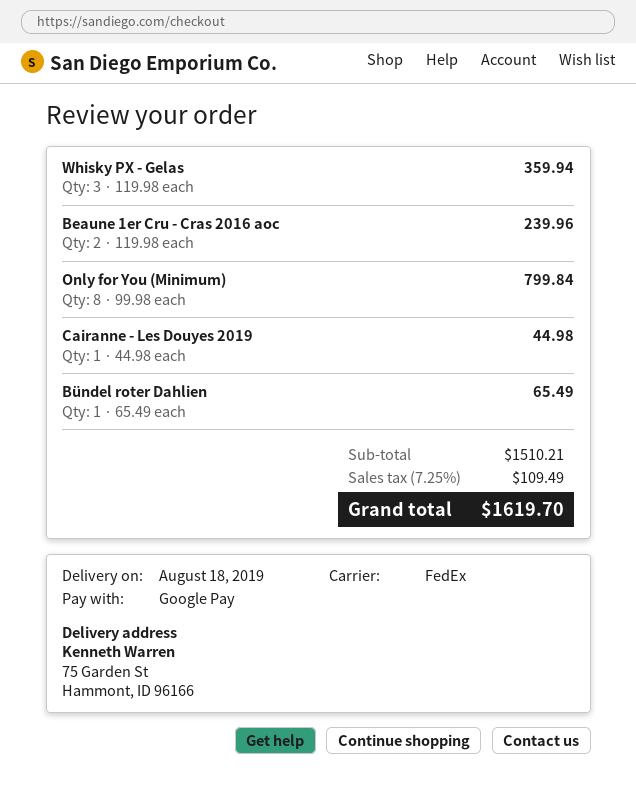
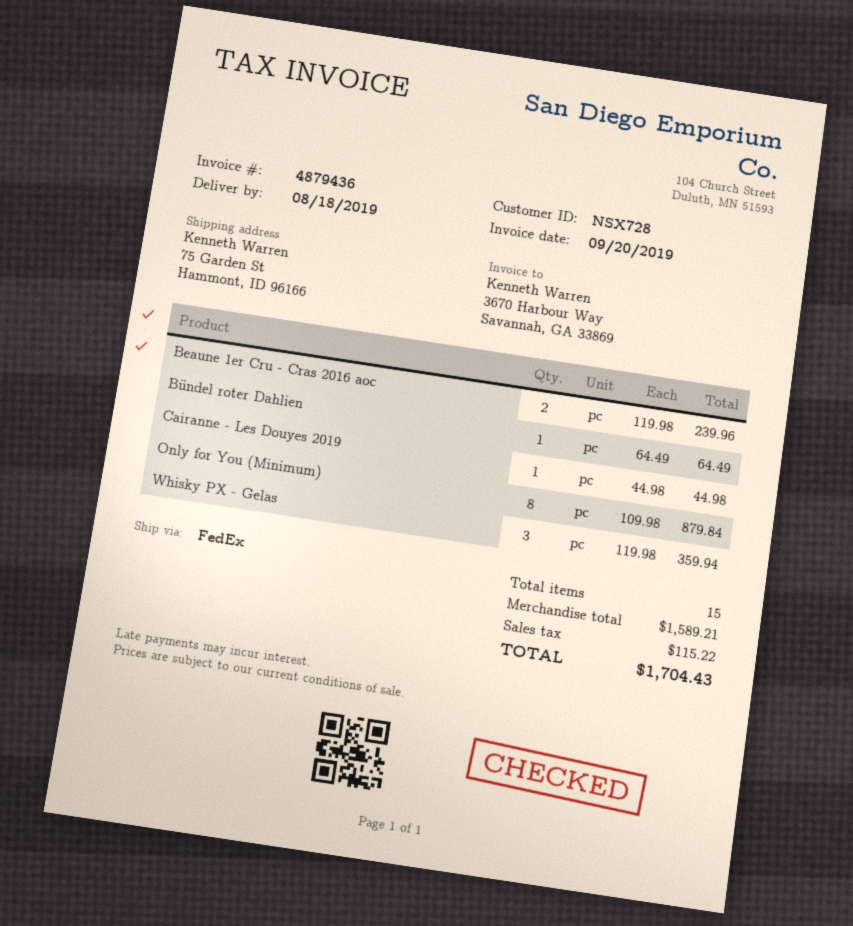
Only for You (Minimum): 8 x 99.98 = 799.84 -> 8 x 109.98 = 879.84
Bündel roter Dahlien: 1 x 65.49 = 65.49 -> 1 x 64.49 = 64.49
subtotal: 1510.21 -> 1589.21
tax: 109.49 -> 115.22
total: 1619.70 -> 1704.43

